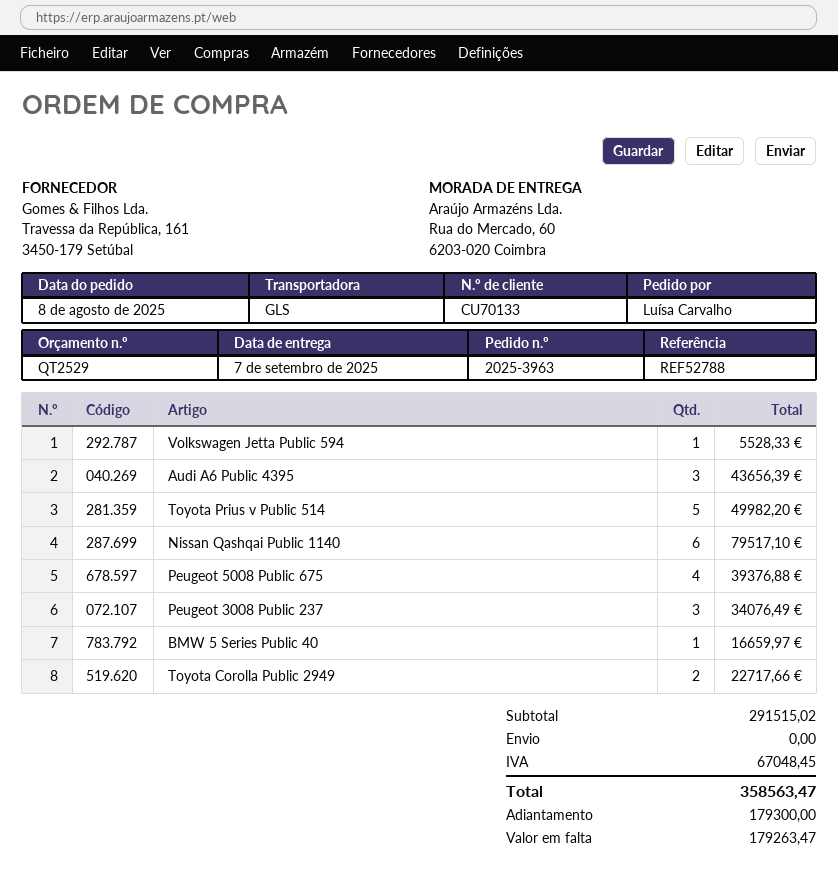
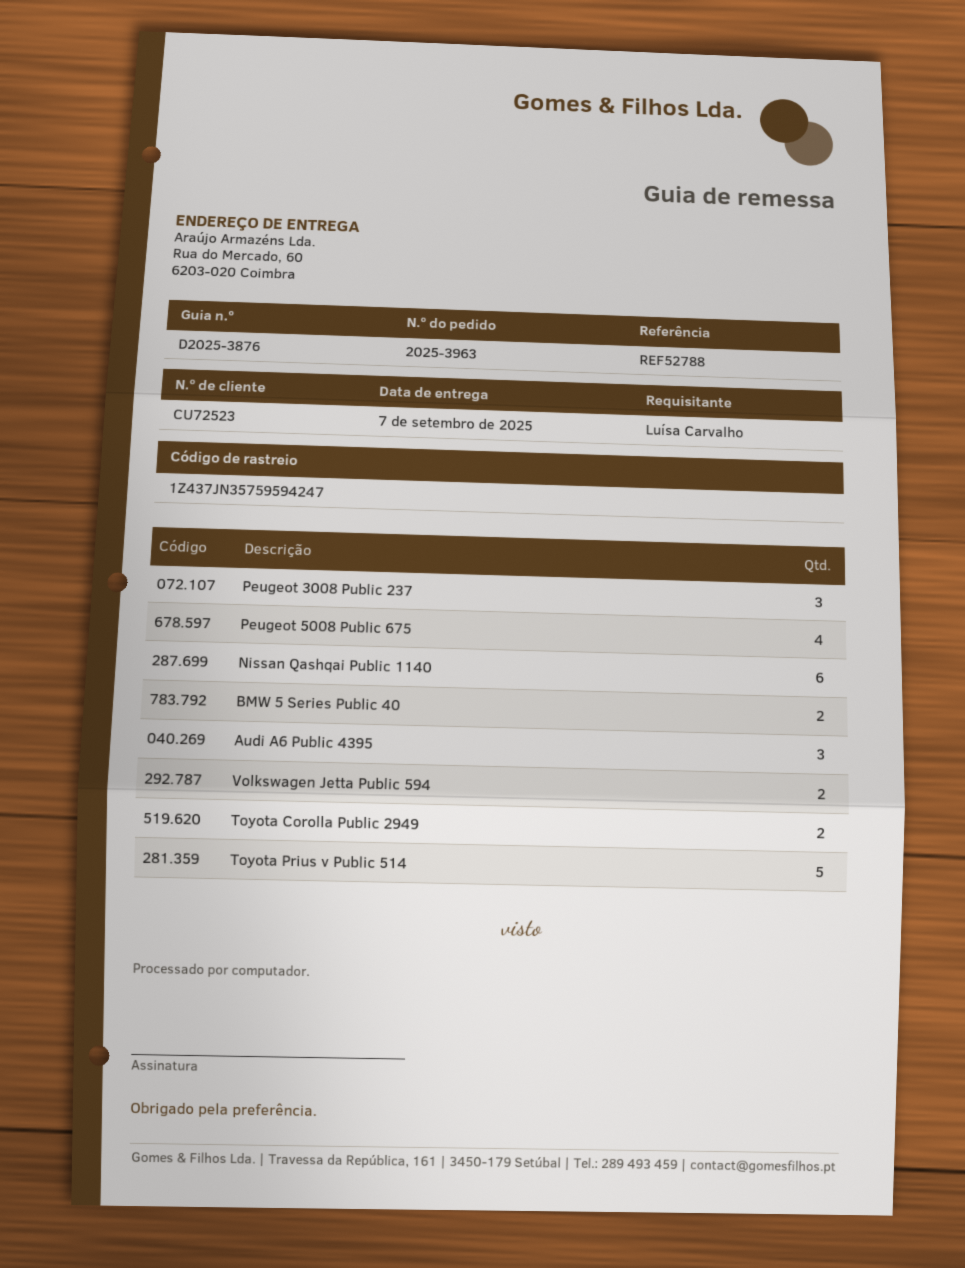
customer number: CU70133 -> CU72523
Volkswagen Jetta Public 594: 1 -> 2
BMW 5 Series Public 40: 1 -> 2

